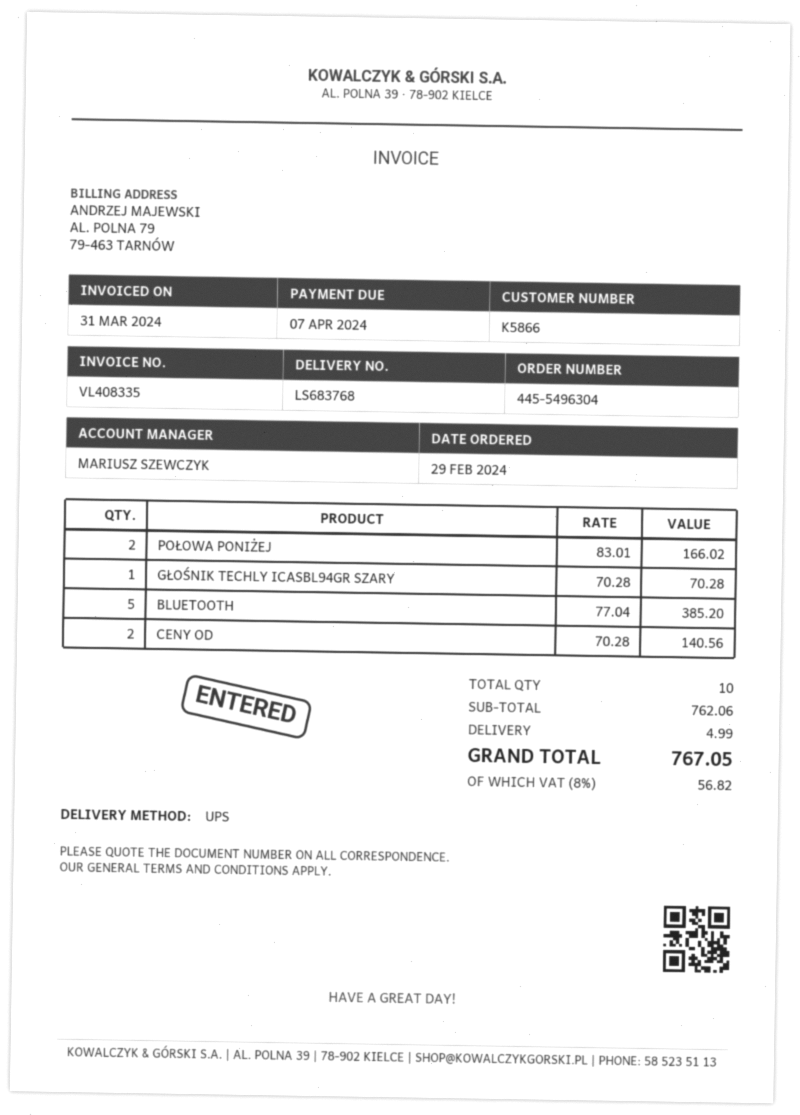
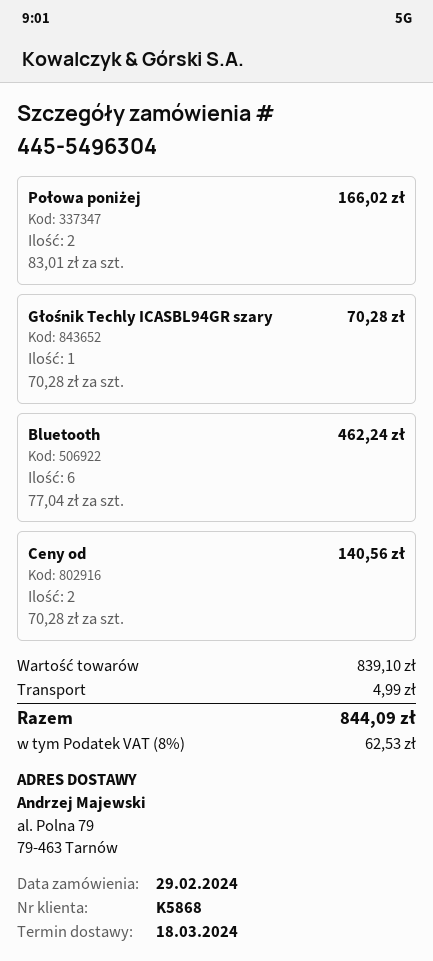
customer number: K5866 -> K5868
BLUETOOTH: 5 x 77.04 = 385.20 -> 6 x 77.04 = 462.24
subtotal: 762.06 -> 839.10
tax: 8% = 56.82 -> 8% = 62.53
total: 767.05 -> 844.09

